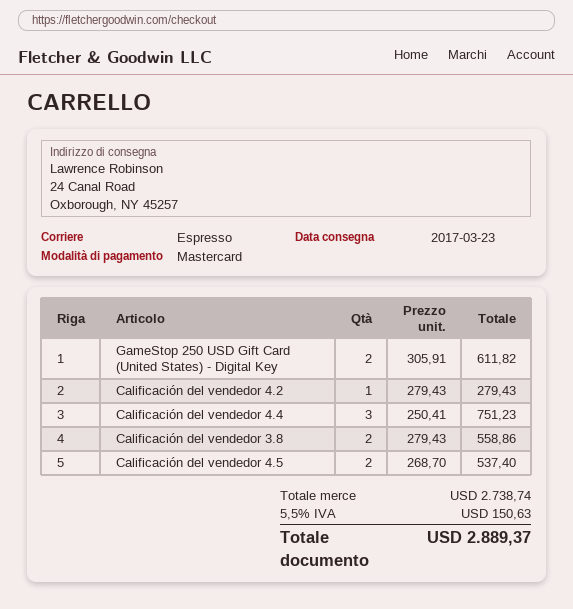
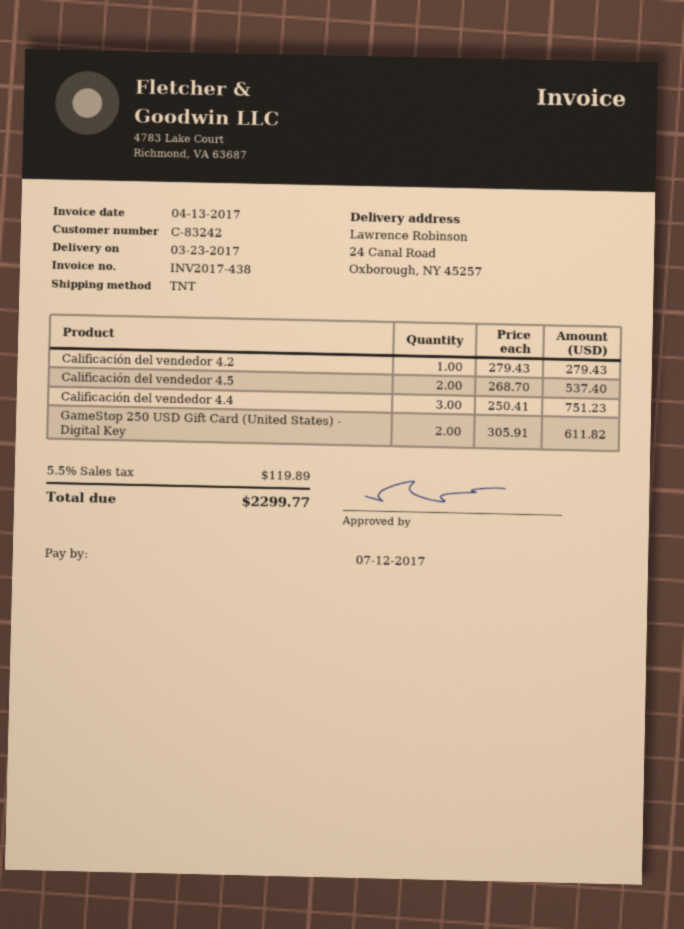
shipping method: express -> TNT
Calificación del vendedor 3.8: 2 x 279.43 = 558.86 -> none
tax: 5.5% = 150.63 -> 5.5% = 119.89
total: 2889.37 -> 2299.77

